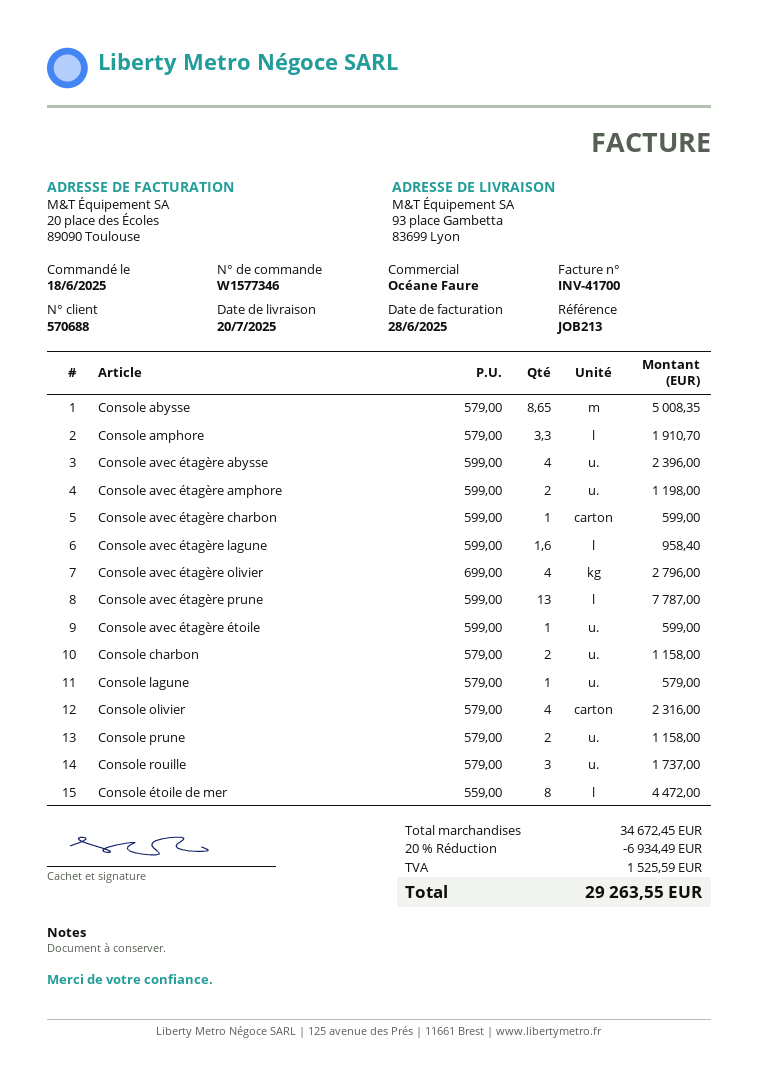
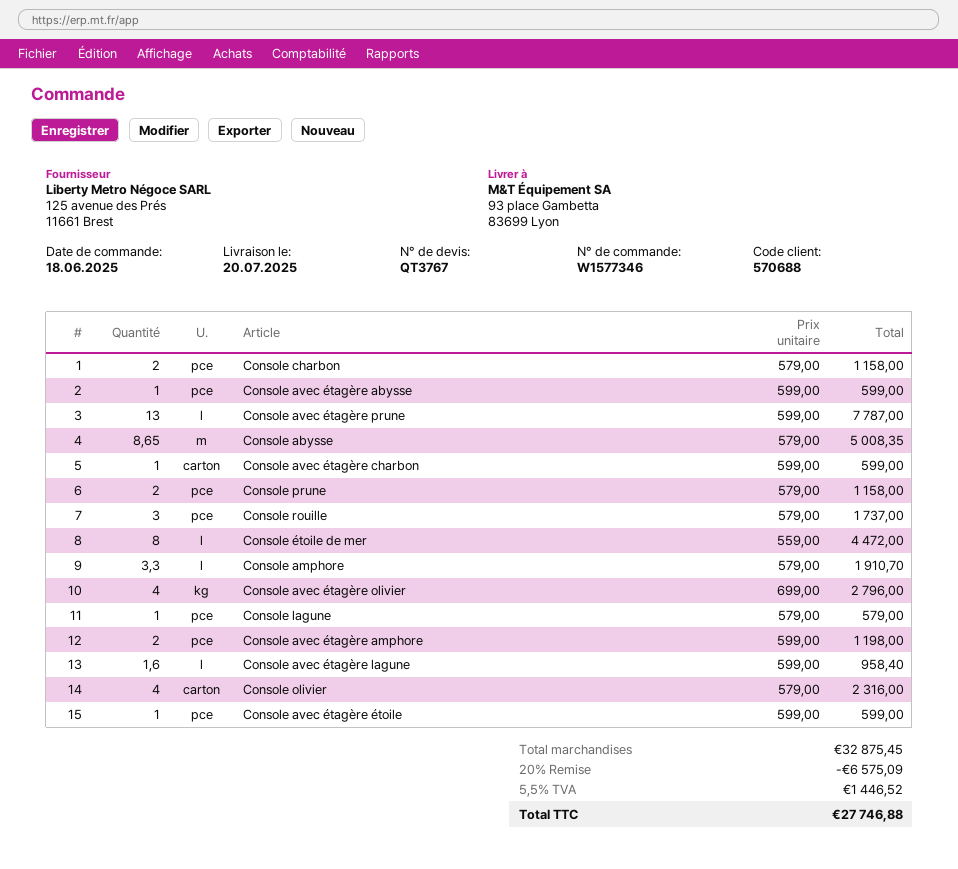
Console avec étagère abysse: 4 x 599.00 = 2396.00 -> 1 x 599.00 = 599.00
subtotal: 34672.45 -> 32875.45
discount: 20% = 6934.49 -> 20% = 6575.09
tax: 1525.59 -> 1446.52
total: 29263.55 -> 27746.88

